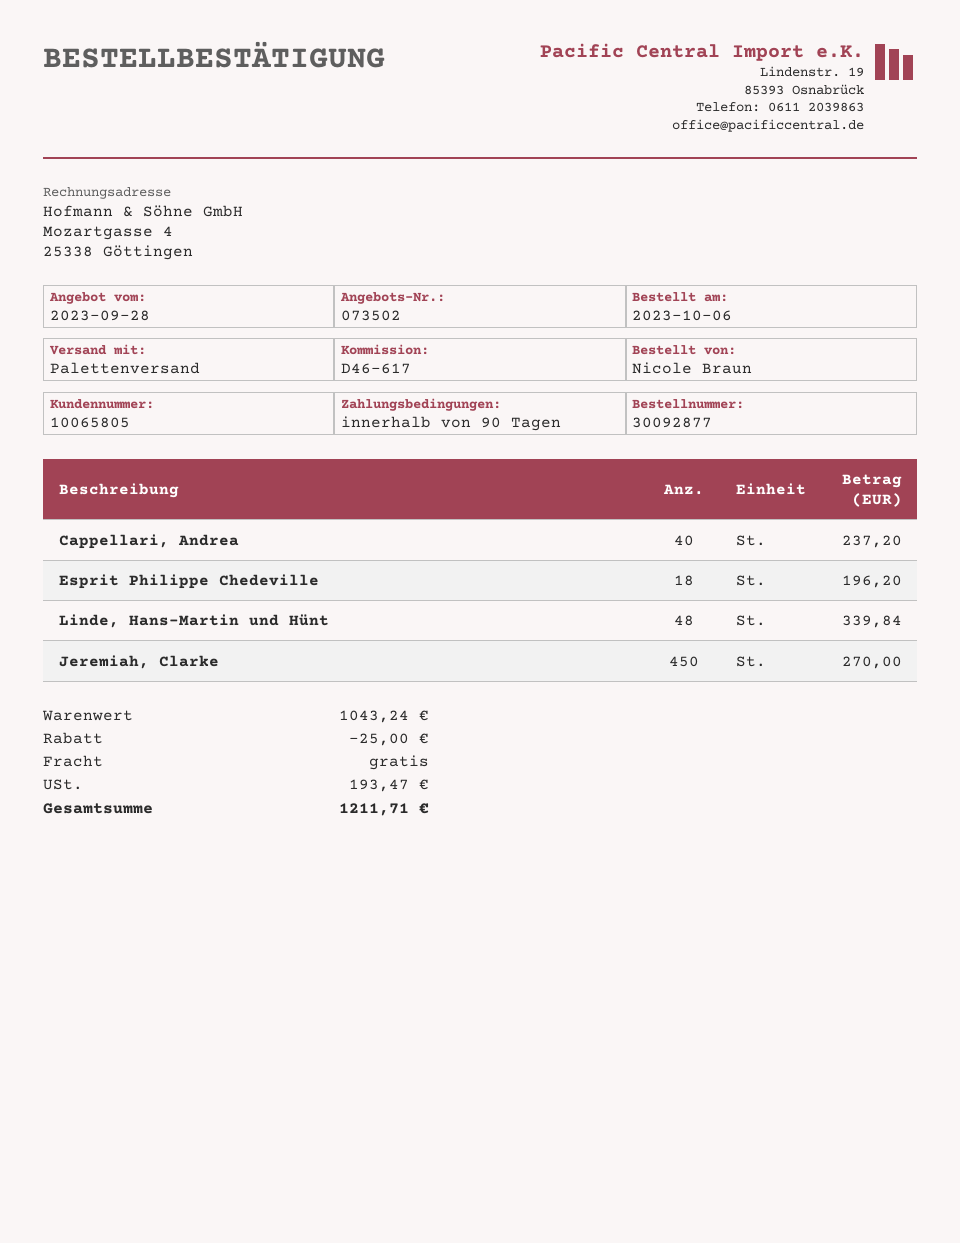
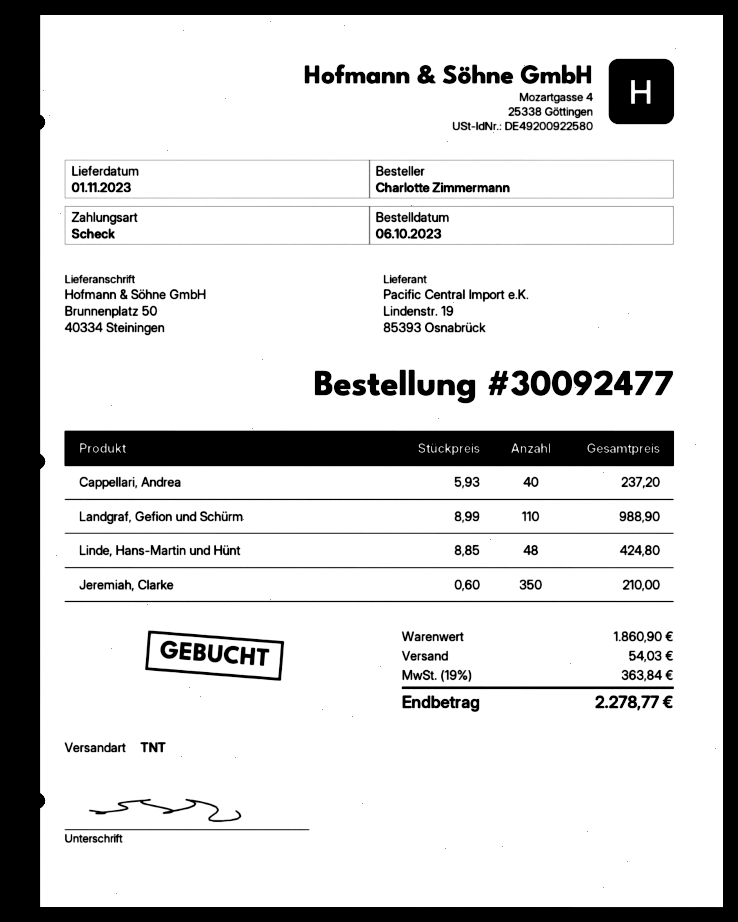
order number: 30092877 -> 30092477
ordered by: Nicole Braun -> Charlotte Zimmermann
shipping method: pallet freight -> TNT
Esprit Philippe Chedeville: 18 for 196.20 -> none
Linde, Hans-Martin und Hünt: 48 for 339.84 -> 48 for 424.80
Jeremiah, Clarke: 450 for 270.00 -> 350 for 210.00
Landgraf, Gefion und Schürm: none -> 110 for 988.90
subtotal: 1043.24 -> 1860.90
discount: 25.00 -> none
shipping: 0.00 -> 54.03
tax: 193.47 -> 363.84
total: 1211.71 -> 2278.77

